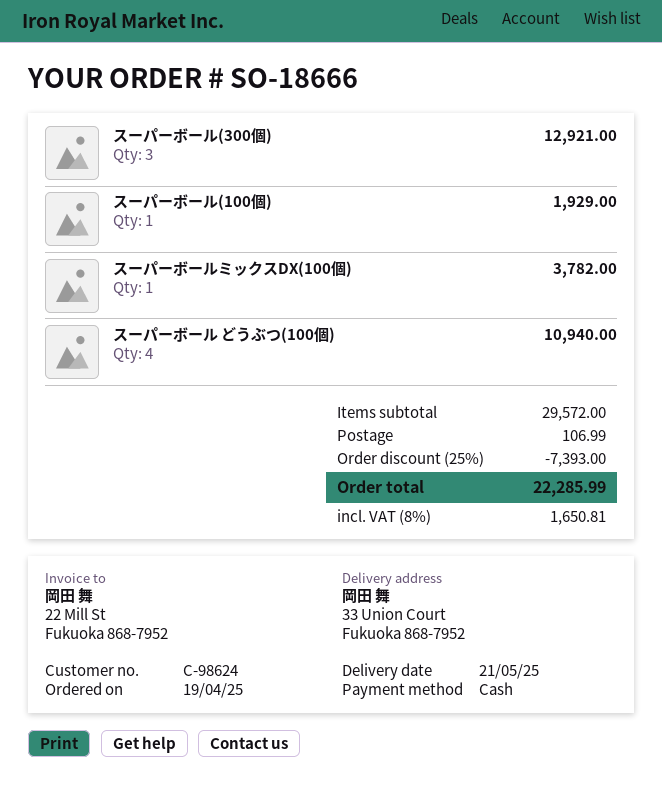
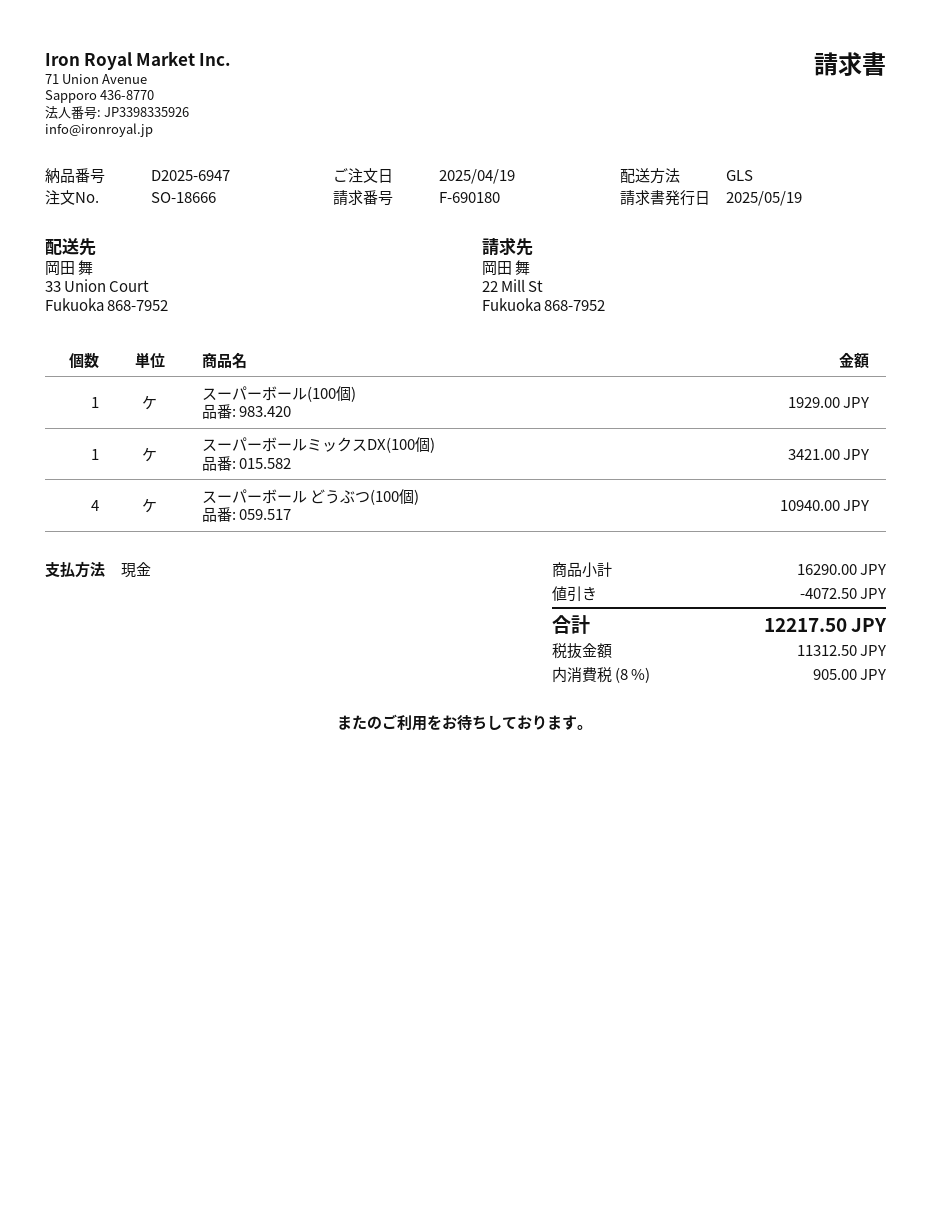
スーパーボール(300個): 3 for 12921.00 -> none
スーパーボールミックスDX(100個): 1 for 3782.00 -> 1 for 3421.00
subtotal: 29572.00 -> 16290.00
discount: 7393.00 -> 4072.50
shipping: 106.99 -> none
tax: 8% = 1650.81 -> 8% = 905.00
total: 22285.99 -> 12217.50

